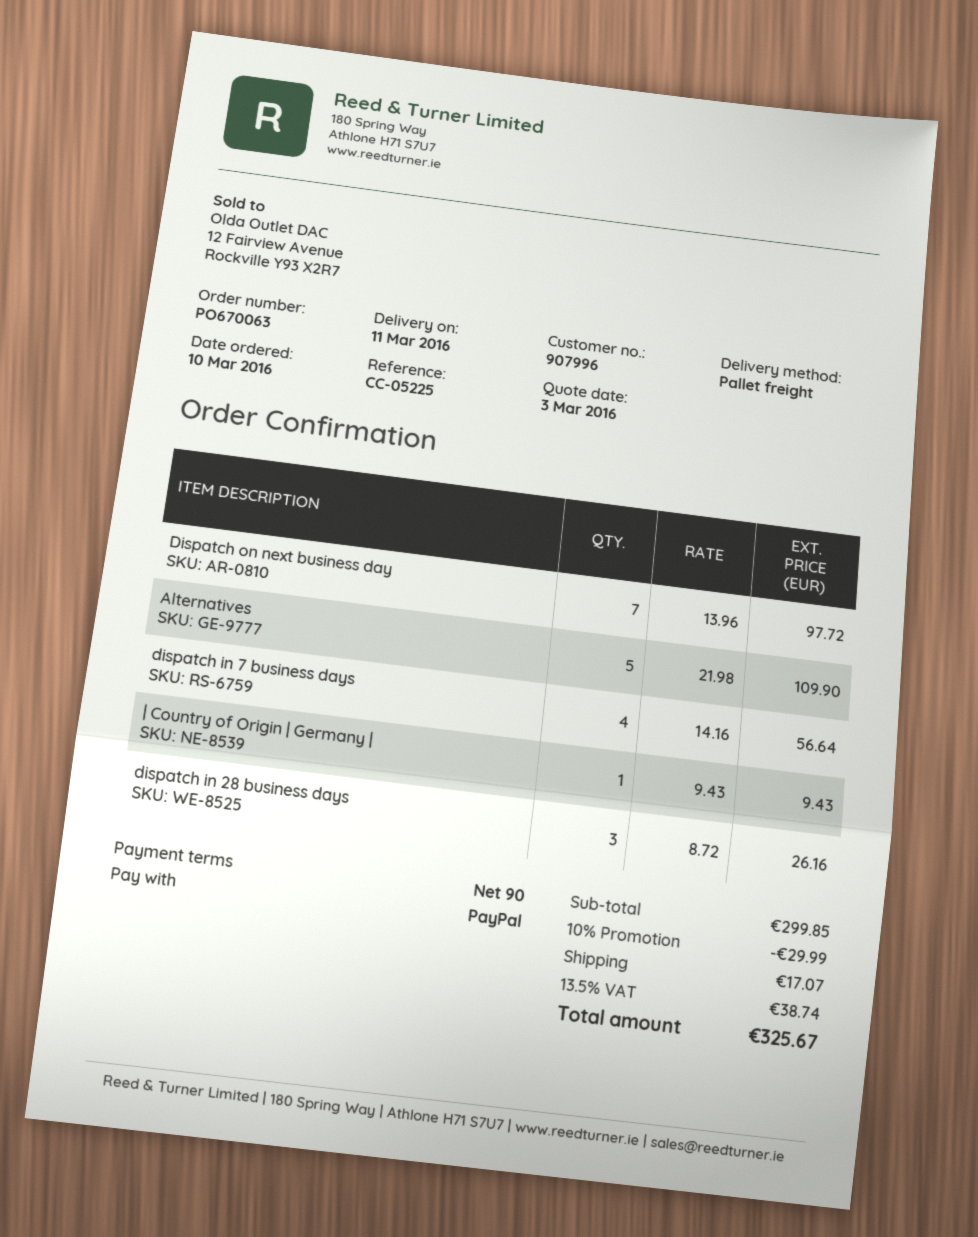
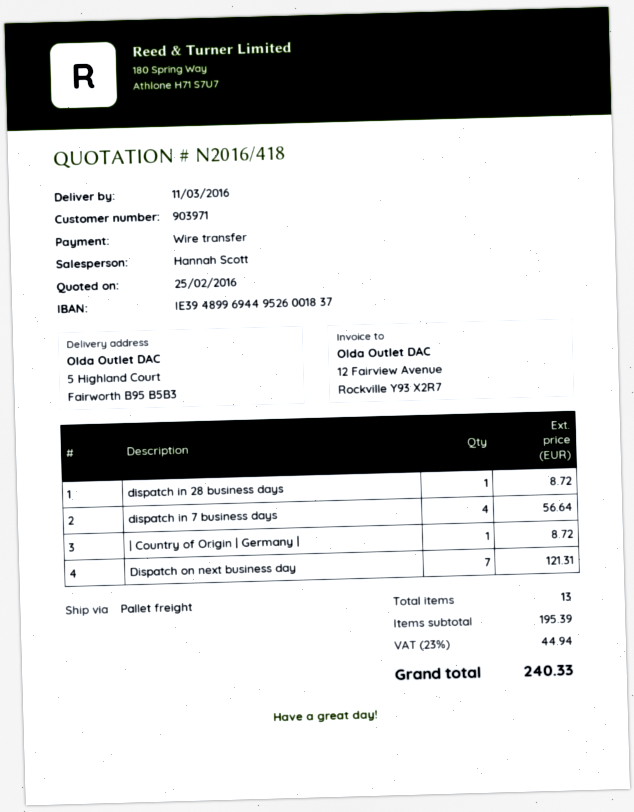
quote date: 2016-03-03 -> 2016-02-25
customer number: 907996 -> 903971
payment method: PayPal -> bank transfer
Dispatch on next business day: 7 for 97.72 -> 7 for 121.31
Alternatives: 5 for 109.90 -> none
| Country of Origin | Germany |: 1 for 9.43 -> 1 for 8.72
dispatch in 28 business days: 3 for 26.16 -> 1 for 8.72
subtotal: 299.85 -> 195.39
discount: 10% = 29.99 -> none
shipping: 17.07 -> none
tax: 13.5% = 38.74 -> 23% = 44.94
total: 325.67 -> 240.33

